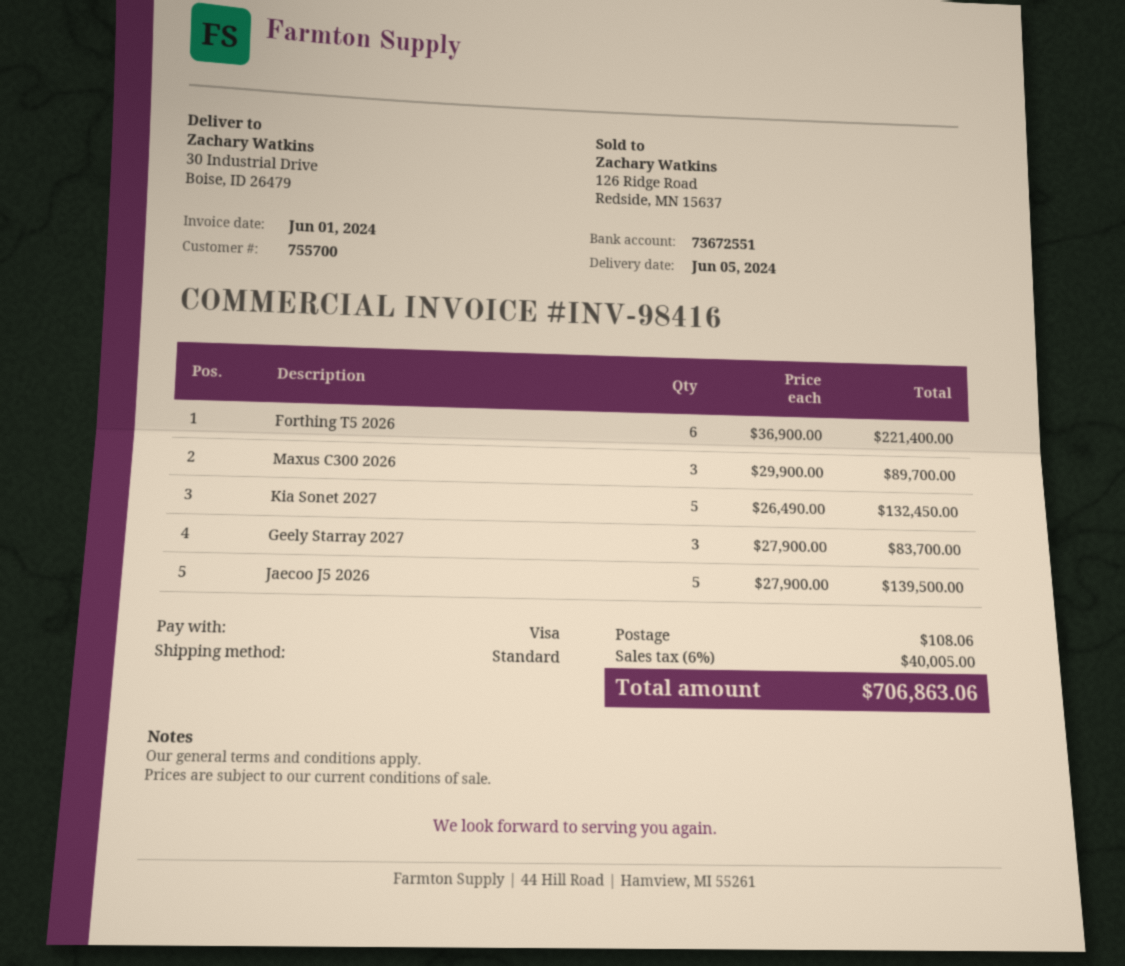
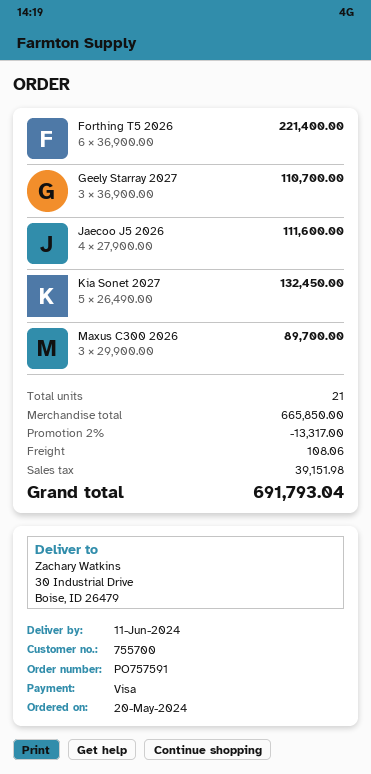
delivery date: 2024-06-05 -> 2024-06-11
Geely Starray 2027: 3 x 27900.00 = 83700.00 -> 3 x 36900.00 = 110700.00
Jaecoo J5 2026: 5 x 27900.00 = 139500.00 -> 4 x 27900.00 = 111600.00
discount: none -> 2% = 13317.00
tax: 40005.00 -> 39151.98
total: 706863.06 -> 691793.04

